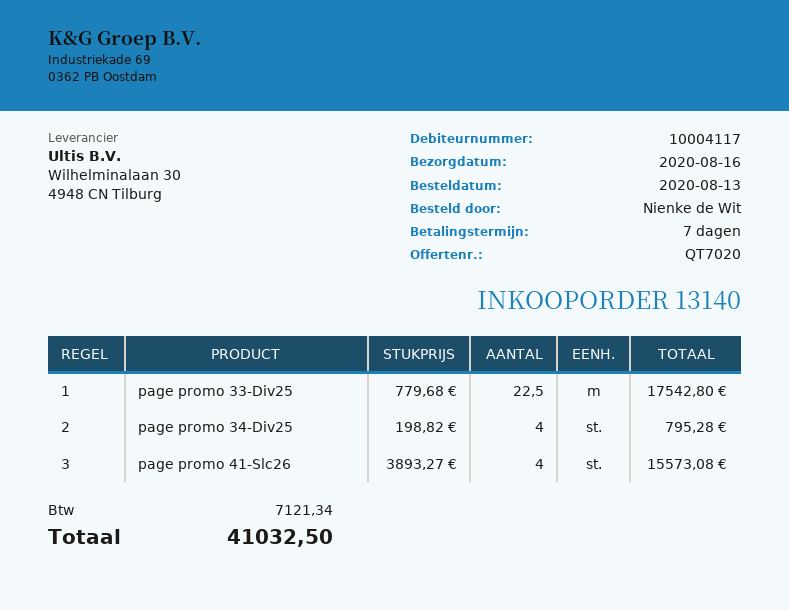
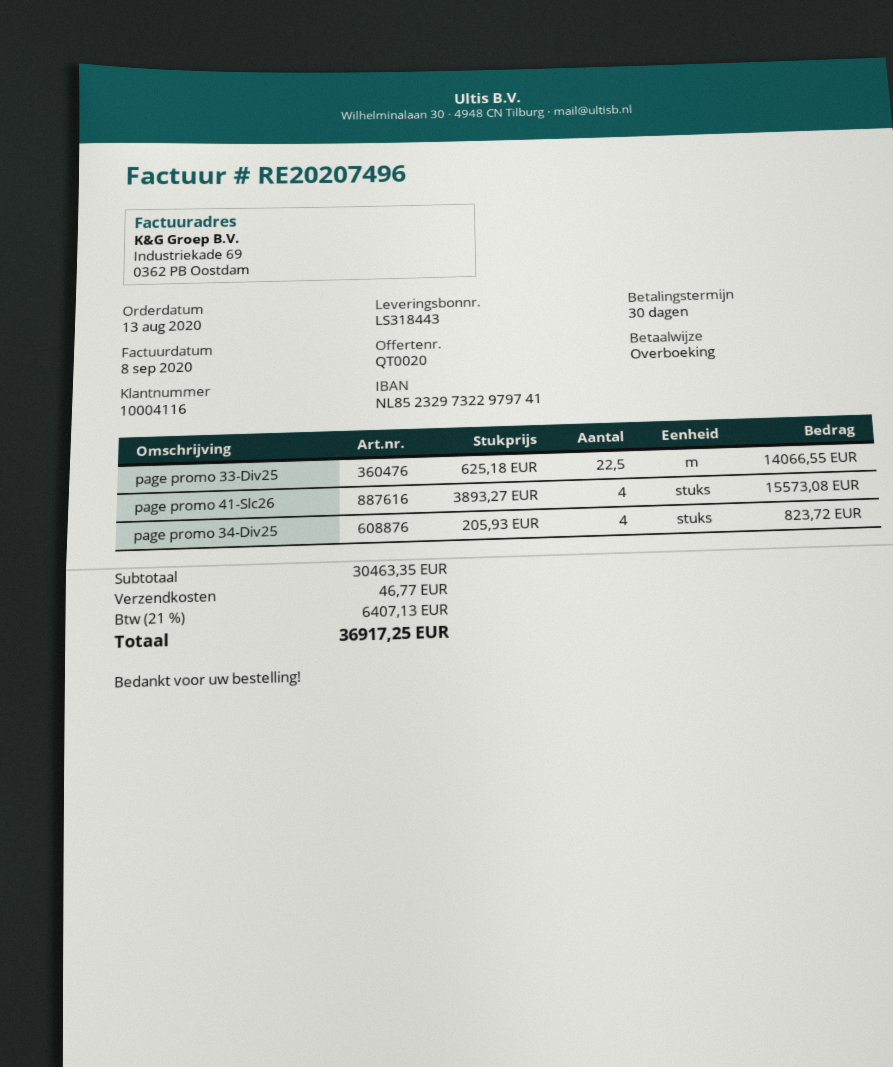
quote number: QT7020 -> QT0020
payment terms: 7 days -> 30 days
customer number: 10004117 -> 10004116
page promo 33-Div25: 22.5 x 779.68 = 17542.80 -> 22.5 x 625.18 = 14066.55
page promo 34-Div25: 4 x 198.82 = 795.28 -> 4 x 205.93 = 823.72
shipping: none -> 46.77
tax: 7121.34 -> 6407.13
total: 41032.50 -> 36917.25

